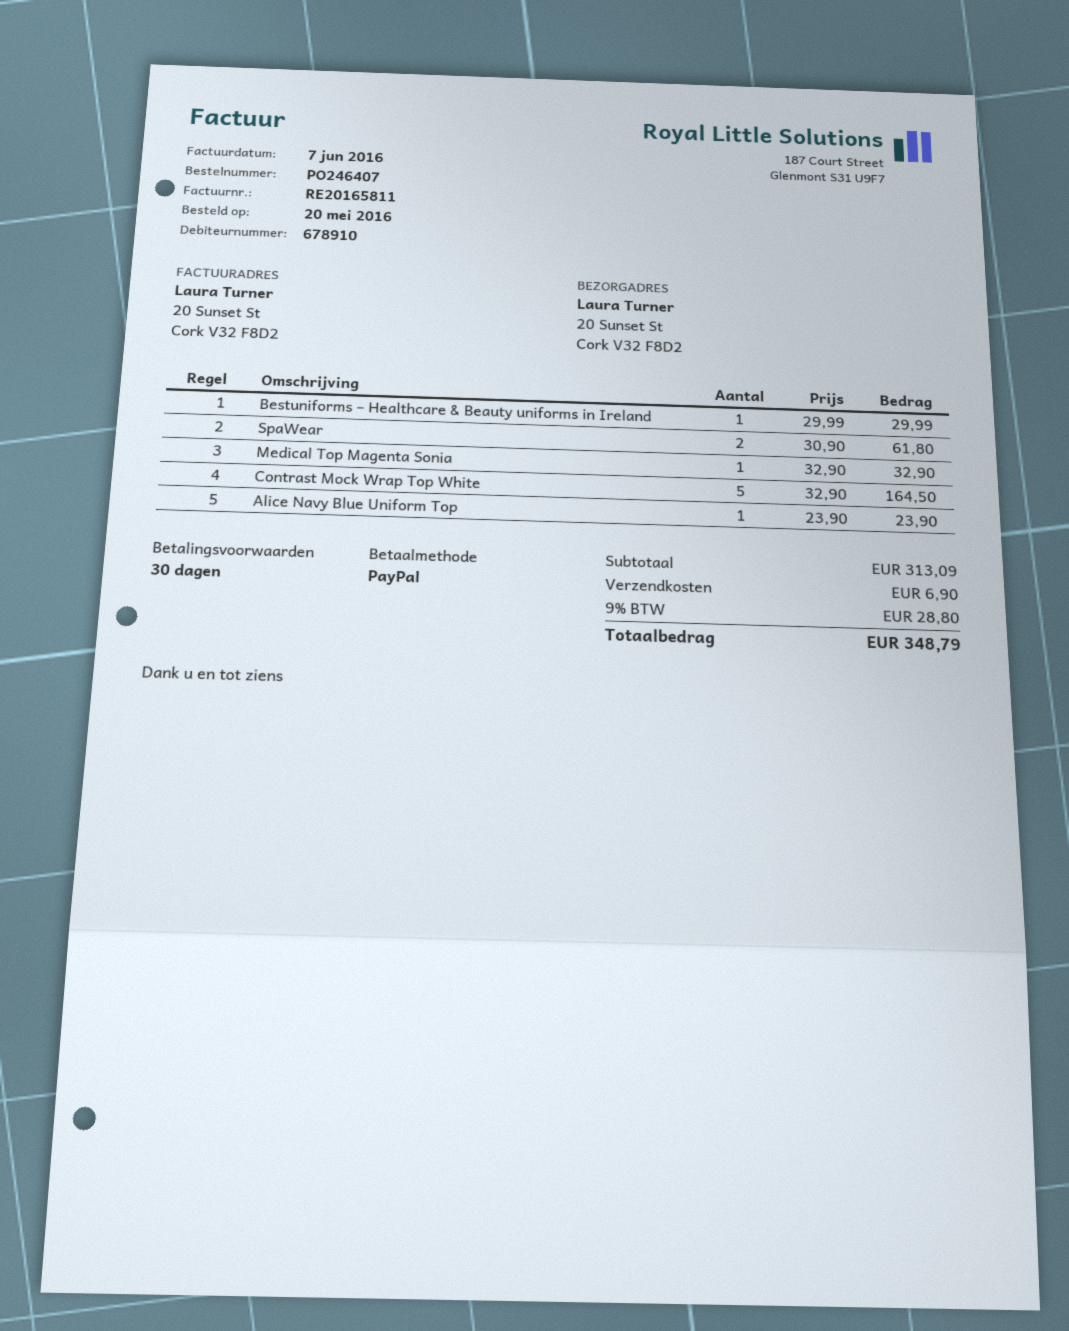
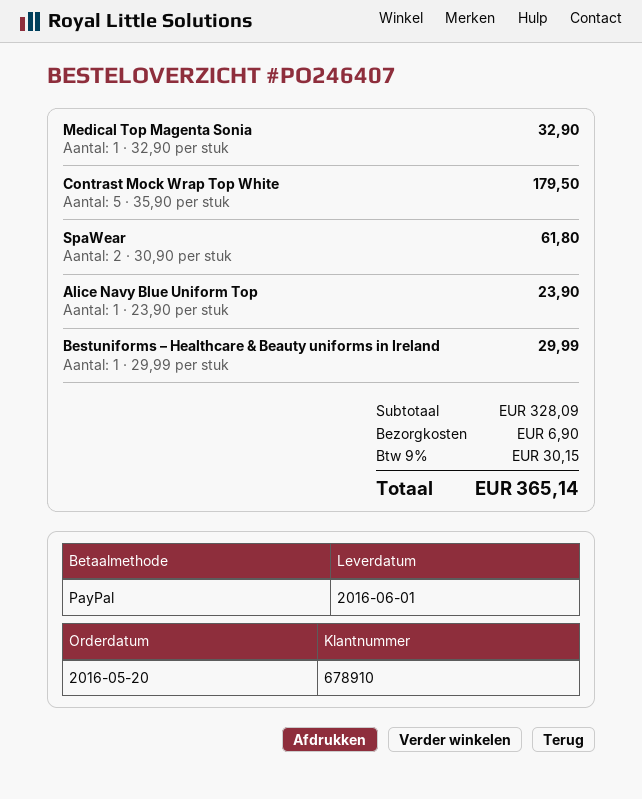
Contrast Mock Wrap Top White: 5 x 32.90 = 164.50 -> 5 x 35.90 = 179.50
subtotal: 313.09 -> 328.09
tax: 9% = 28.80 -> 9% = 30.15
total: 348.79 -> 365.14

